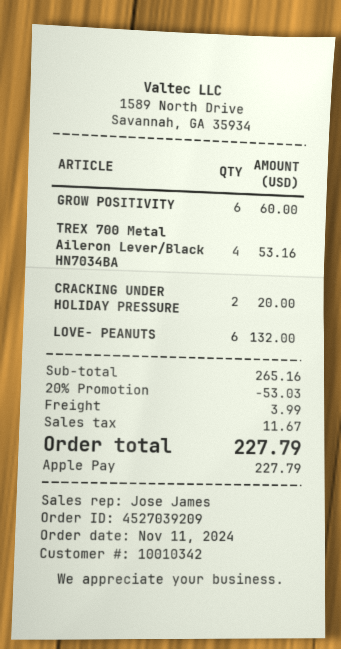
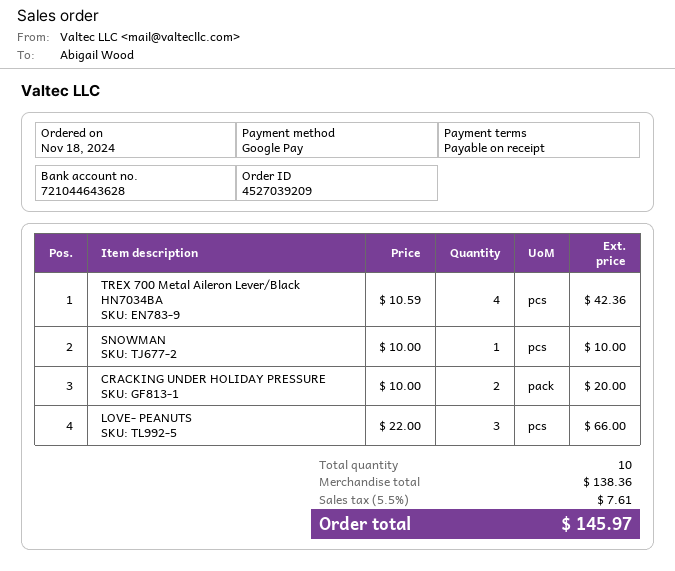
order date: 2024-11-11 -> 2024-11-18
payment method: Apple Pay -> Google Pay
GROW POSITIVITY: 6 for 60.00 -> none
TREX 700 Metal Aileron Lever/Black HN7034BA: 4 for 53.16 -> 4 for 42.36
LOVE- PEANUTS: 6 for 132.00 -> 3 for 66.00
SNOWMAN: none -> 1 for 10.00
subtotal: 265.16 -> 138.36
discount: 20% = 53.03 -> none
shipping: 3.99 -> none
tax: 11.67 -> 7.61
total: 227.79 -> 145.97

